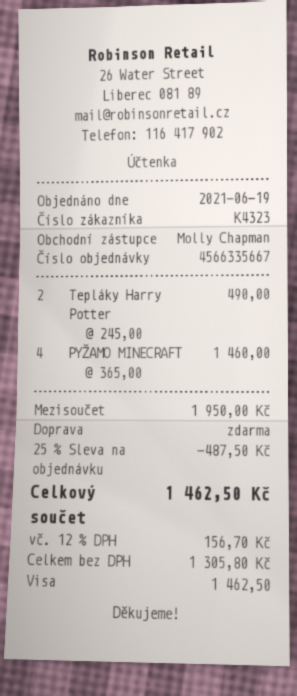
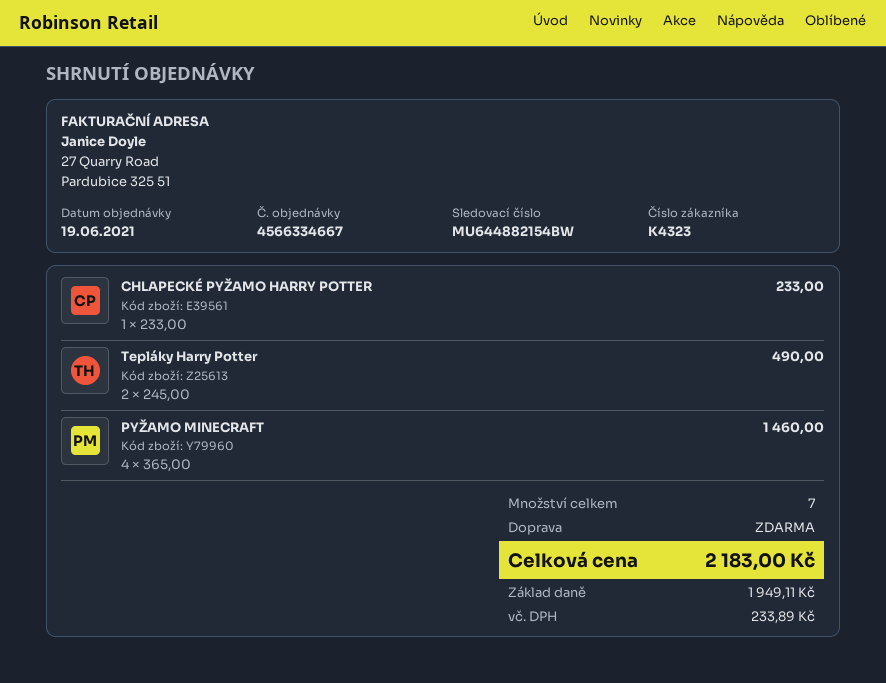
order number: 4566335667 -> 4566334667
CHLAPECKÉ PYŽAMO HARRY POTTER: none -> 1 x 233.00 = 233.00
discount: 25% = 487.50 -> none
net: 1305.80 -> 1949.11
tax: 156.70 -> 233.89
total: 1462.50 -> 2183.00

